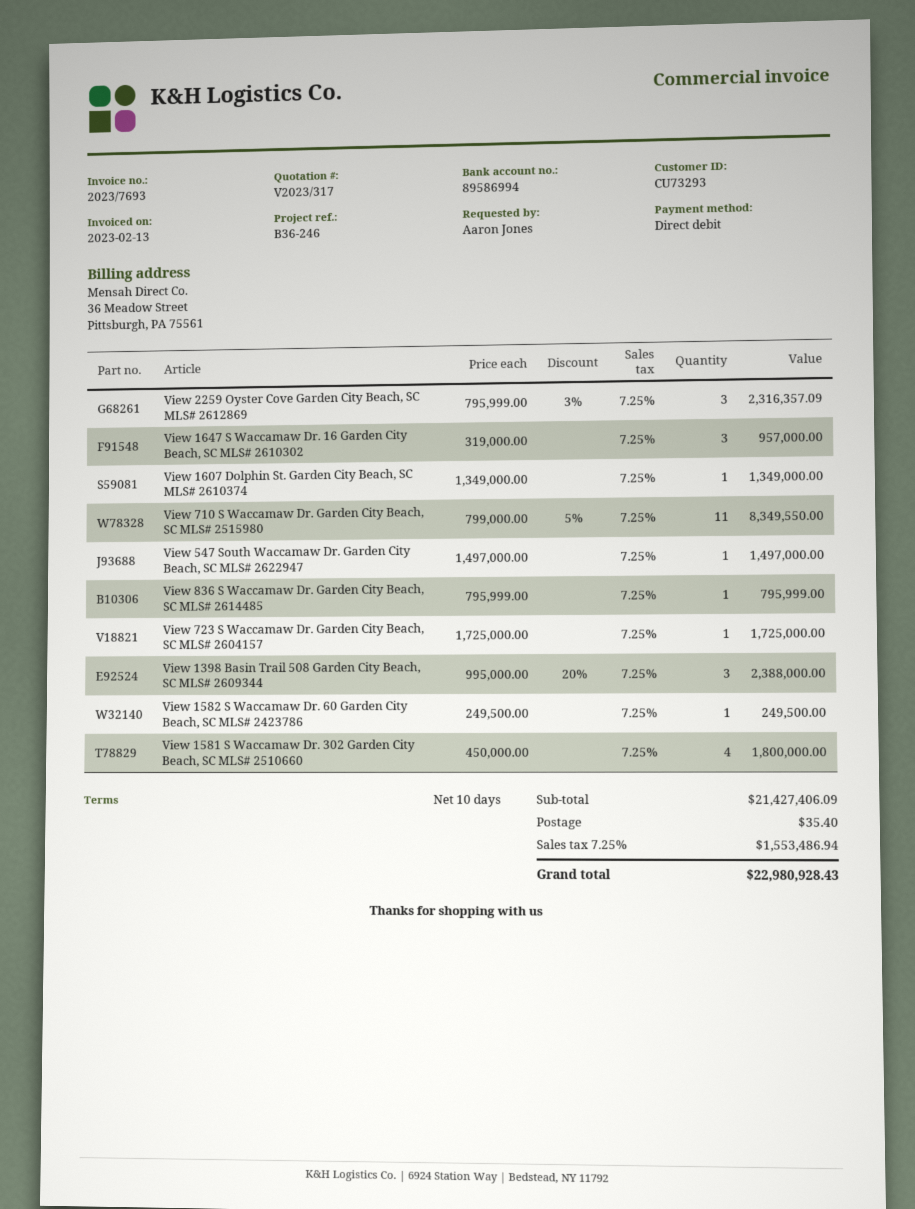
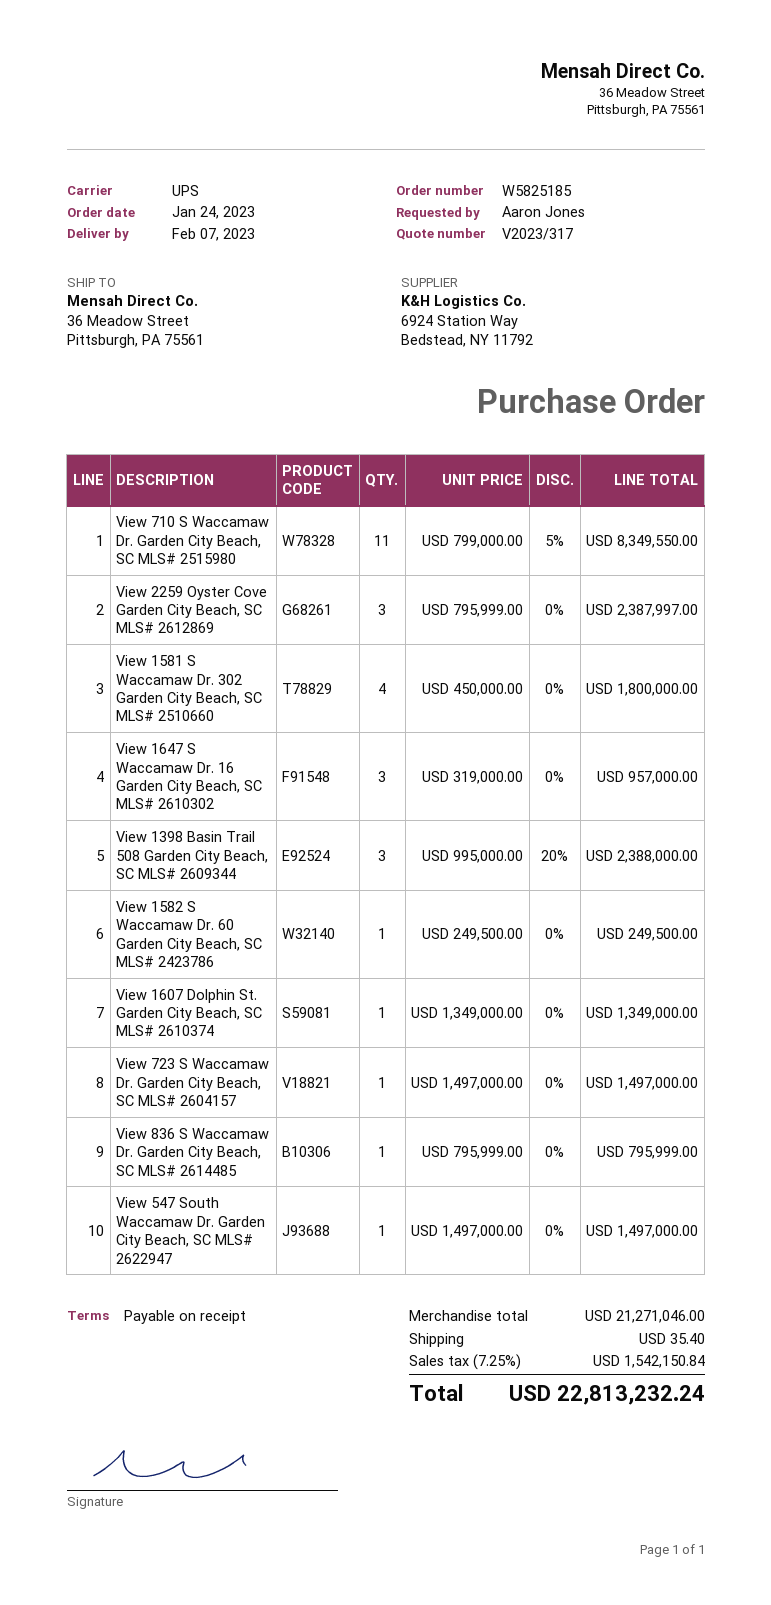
payment terms: 10 days -> on receipt
View 2259 Oyster Cove Garden City Beach, SC MLS# 2612869: 3 x 795999.00 - 3% = 2316357.09 -> 3 x 795999.00 = 2387997.00
View 723 S Waccamaw Dr. Garden City Beach, SC MLS# 2604157: 1 x 1725000.00 = 1725000.00 -> 1 x 1497000.00 = 1497000.00
subtotal: 21427406.09 -> 21271046.00
tax: 7.25% = 1553486.94 -> 7.25% = 1542150.84
total: 22980928.43 -> 22813232.24

